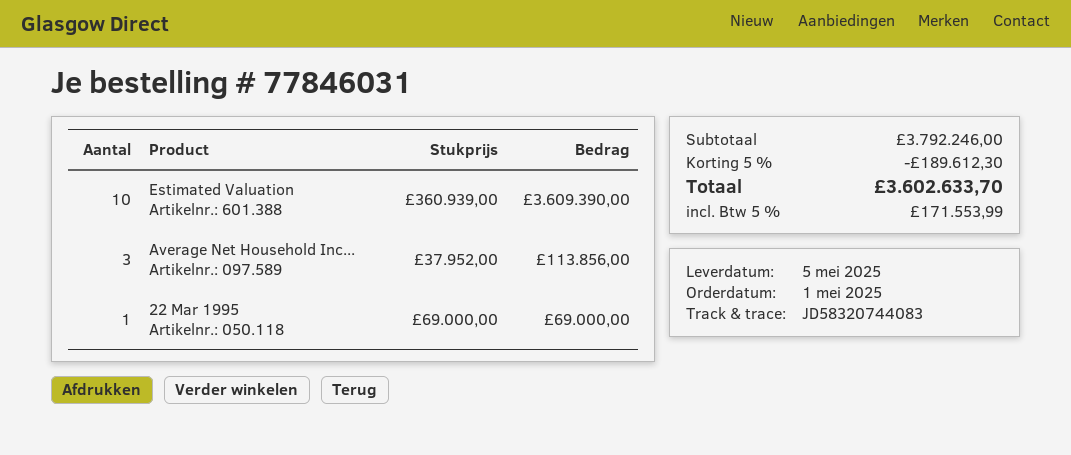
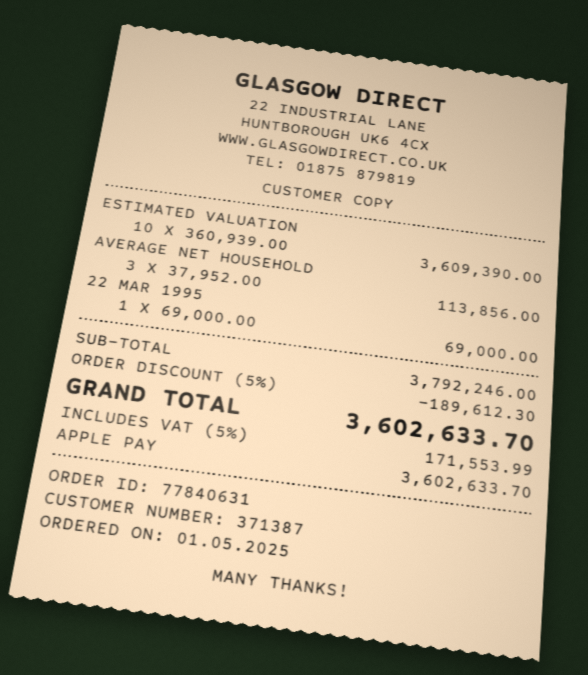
order number: 77846031 -> 77840631

